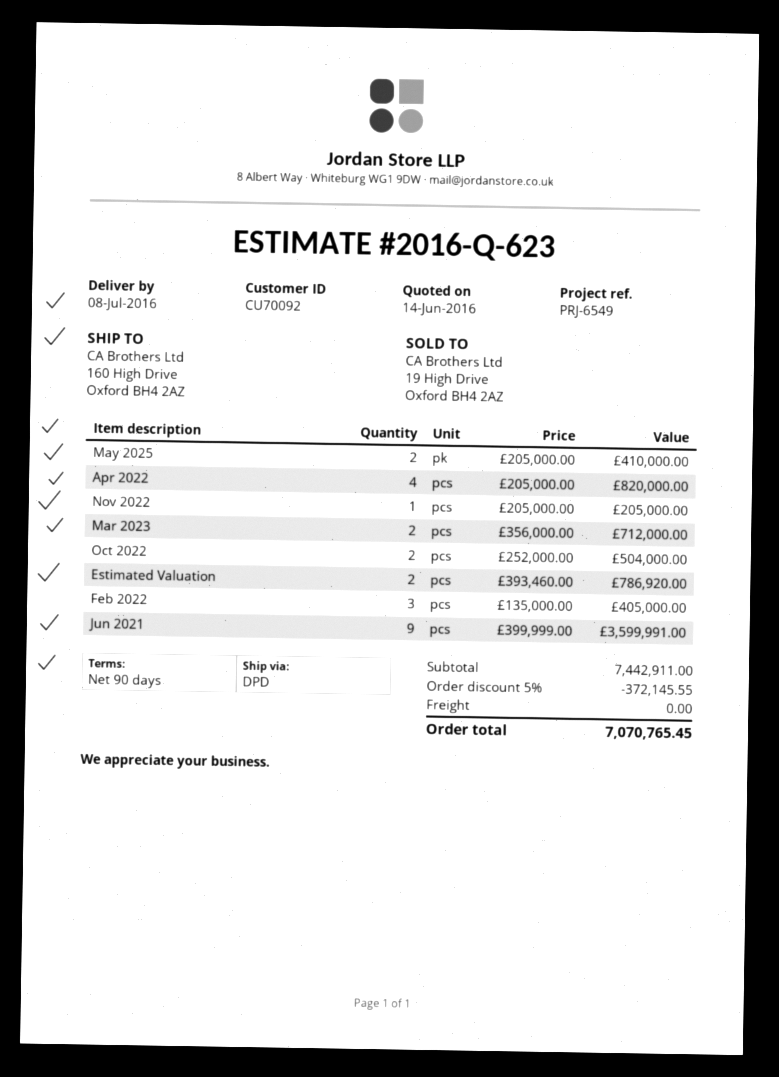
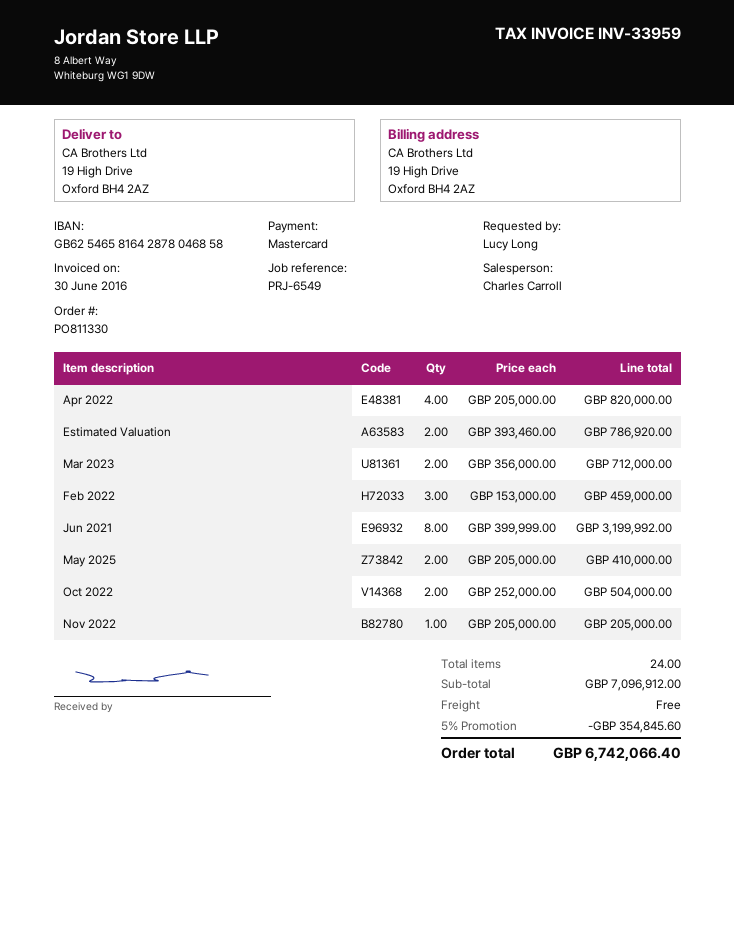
ship to: 160 High Drive, Oxford BH4 2AZ -> 19 High Drive, Oxford BH4 2AZ
Feb 2022: 3 x 135000.00 = 405000.00 -> 3 x 153000.00 = 459000.00
Jun 2021: 9 x 399999.00 = 3599991.00 -> 8 x 399999.00 = 3199992.00
subtotal: 7442911.00 -> 7096912.00
discount: 5% = 372145.55 -> 5% = 354845.60
total: 7070765.45 -> 6742066.40

